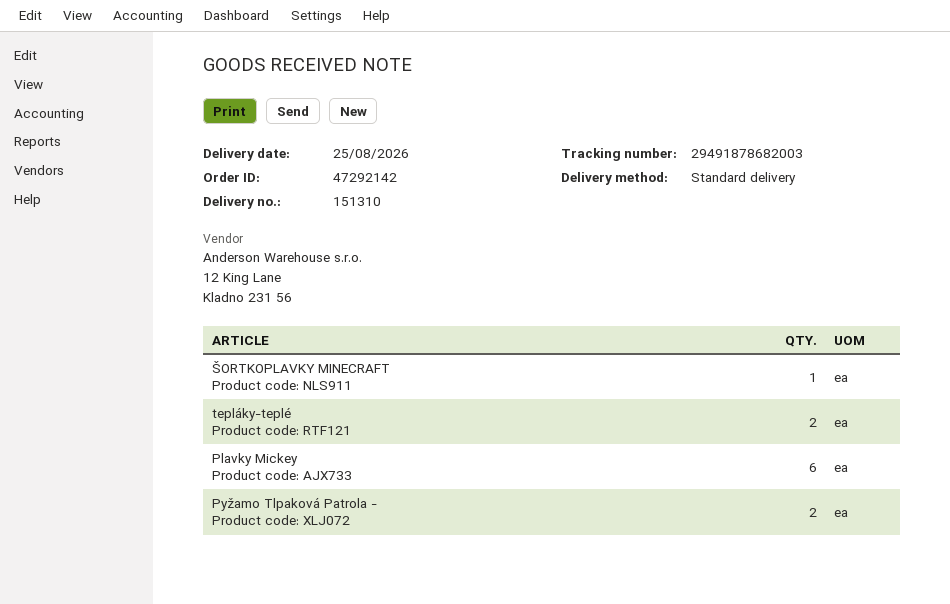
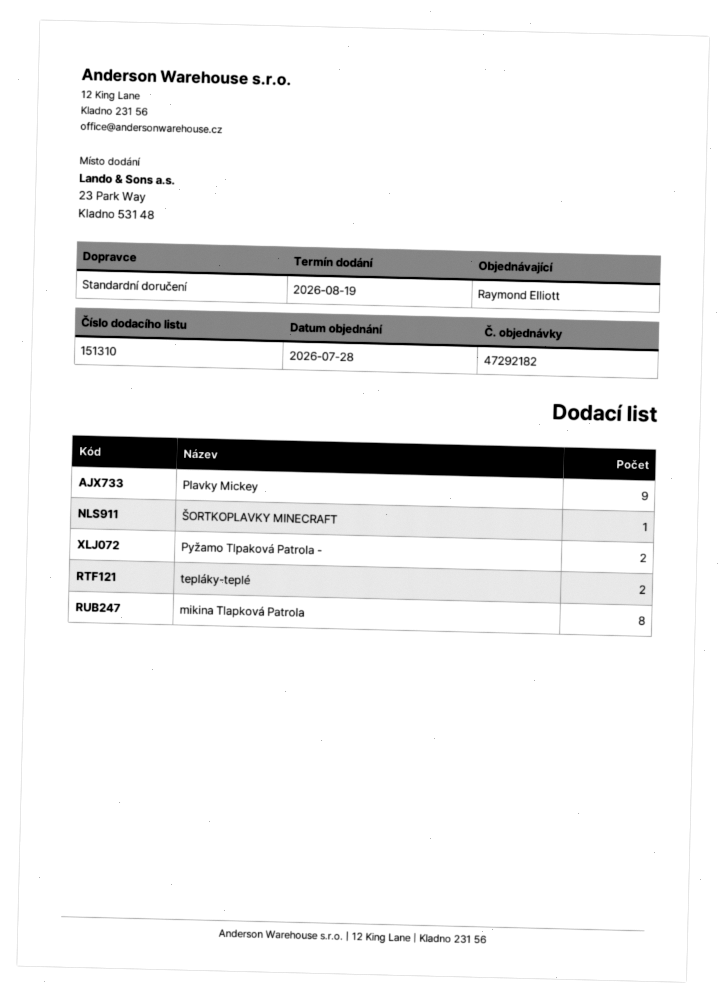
order number: 47292142 -> 47292182
delivery date: 2026-08-25 -> 2026-08-19
Plavky Mickey: 6 -> 9
mikina Tlapková Patrola: none -> 8

